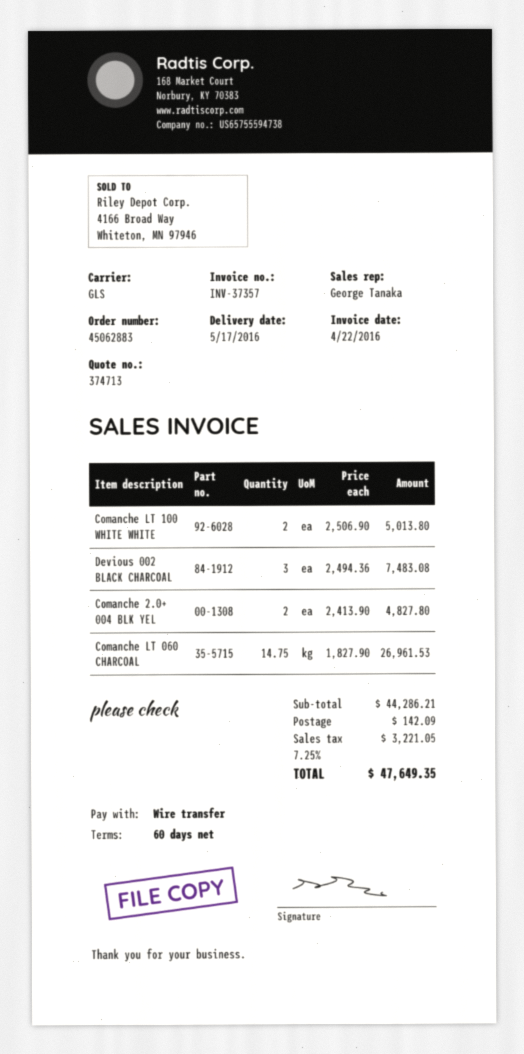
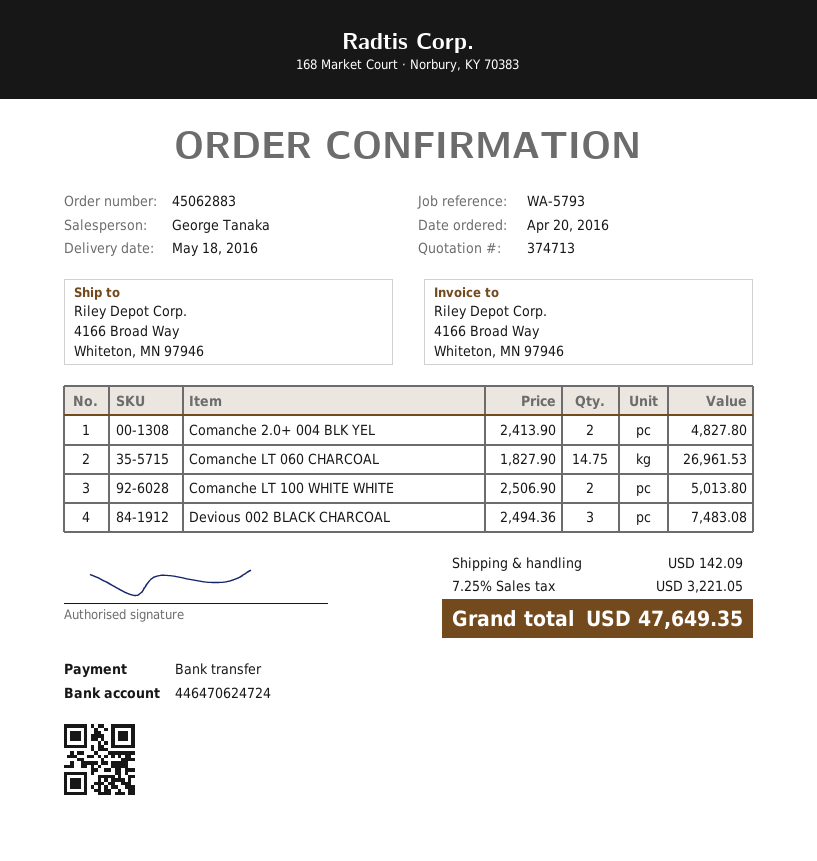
delivery date: 2016-05-17 -> 2016-05-18

